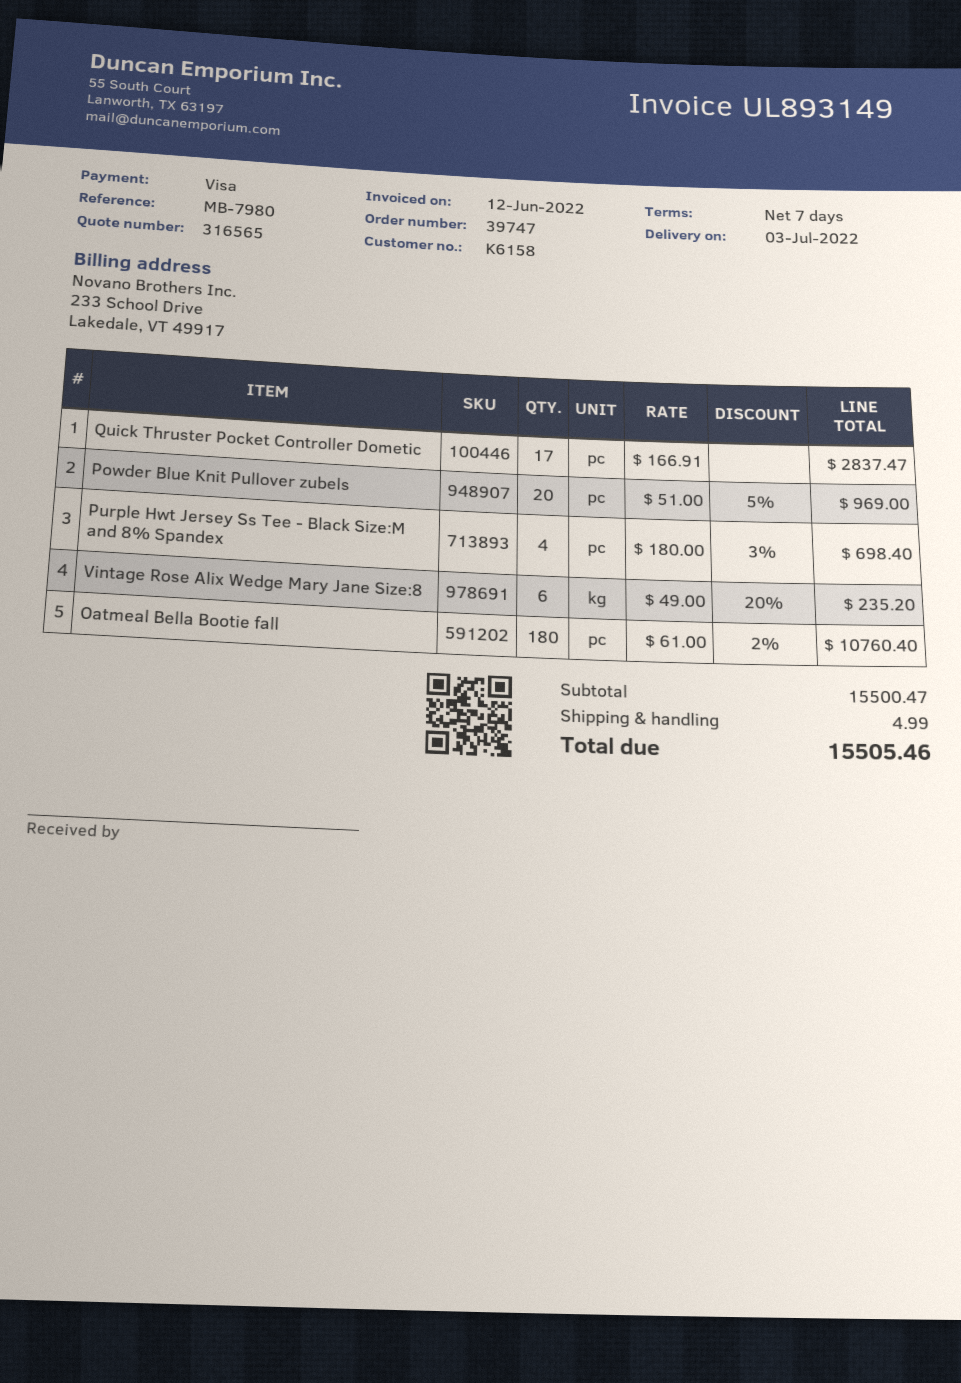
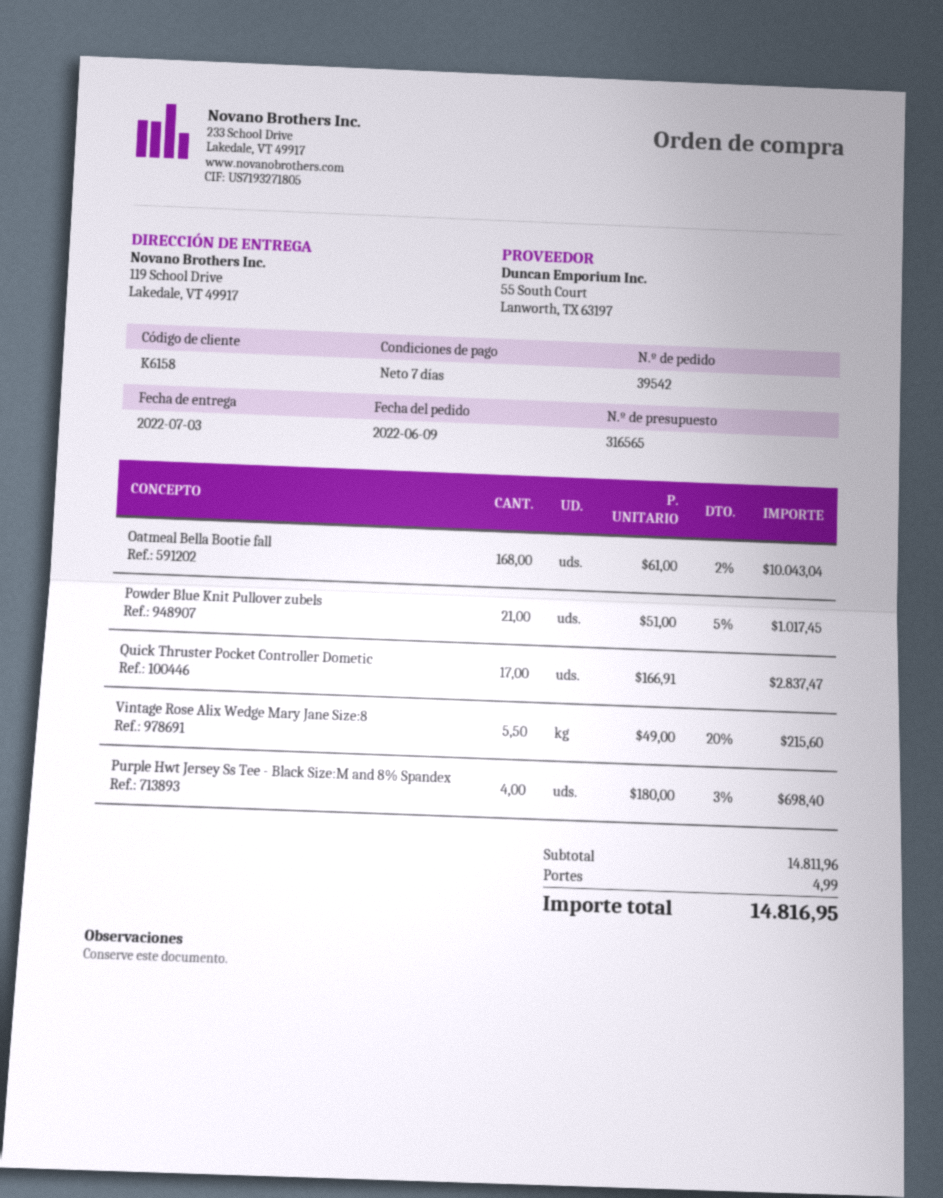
order number: 39747 -> 39542
Powder Blue Knit Pullover zubels: 20 x 51.00 - 5% = 969.00 -> 21 x 51.00 - 5% = 1017.45
Vintage Rose Alix Wedge Mary Jane Size:8: 6 x 49.00 - 20% = 235.20 -> 5.5 x 49.00 - 20% = 215.60
Oatmeal Bella Bootie fall: 180 x 61.00 - 2% = 10760.40 -> 168 x 61.00 - 2% = 10043.04
subtotal: 15500.47 -> 14811.96
total: 15505.46 -> 14816.95

